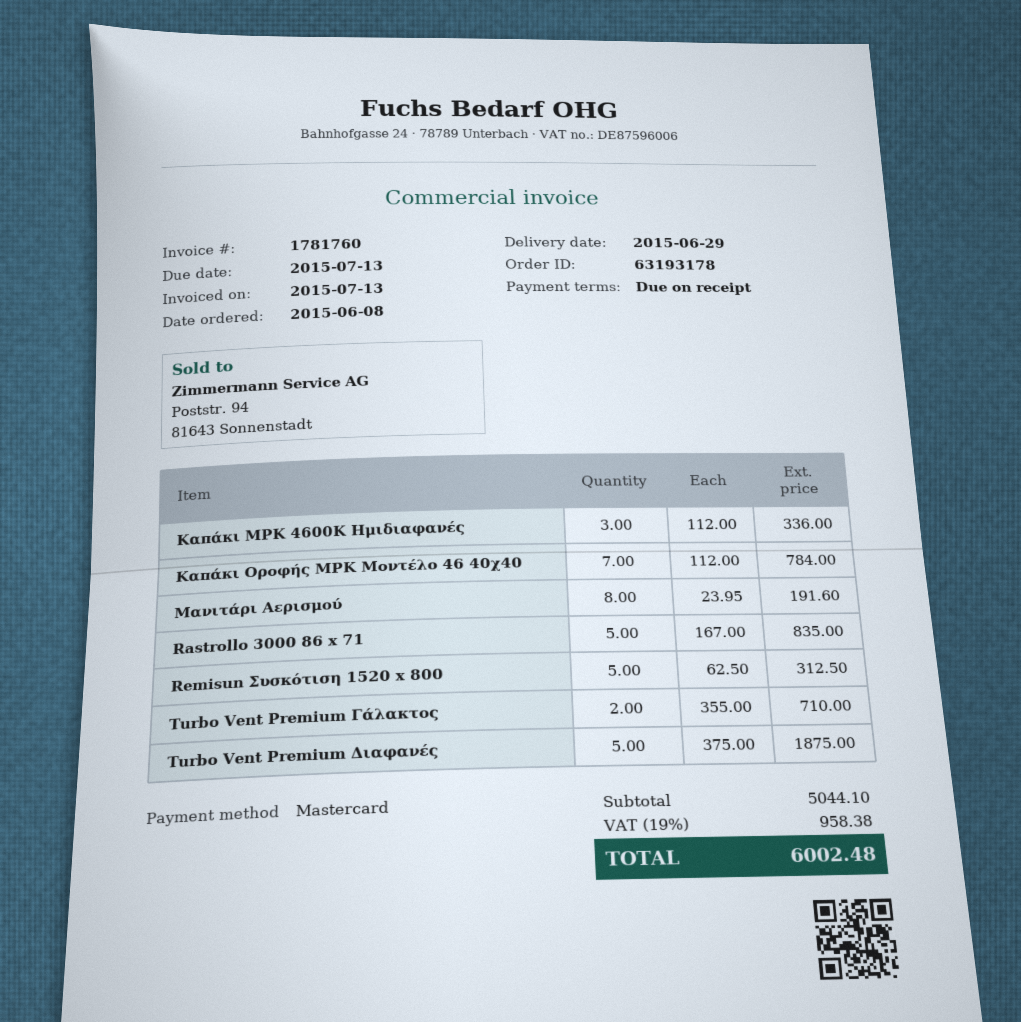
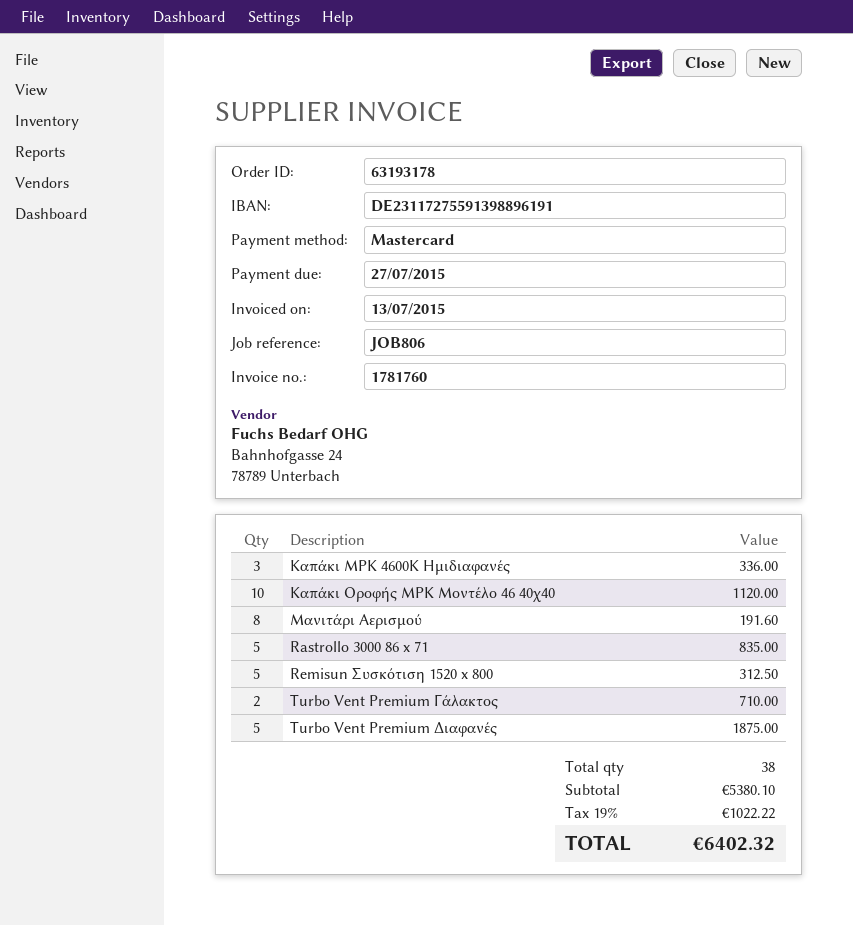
due date: 2015-07-13 -> 2015-07-27
Kαπάκι Οροφής MPK Μοντέλο 46 40χ40: 7 for 784.00 -> 10 for 1120.00
subtotal: 5044.10 -> 5380.10
tax: 19% = 958.38 -> 19% = 1022.22
total: 6002.48 -> 6402.32

